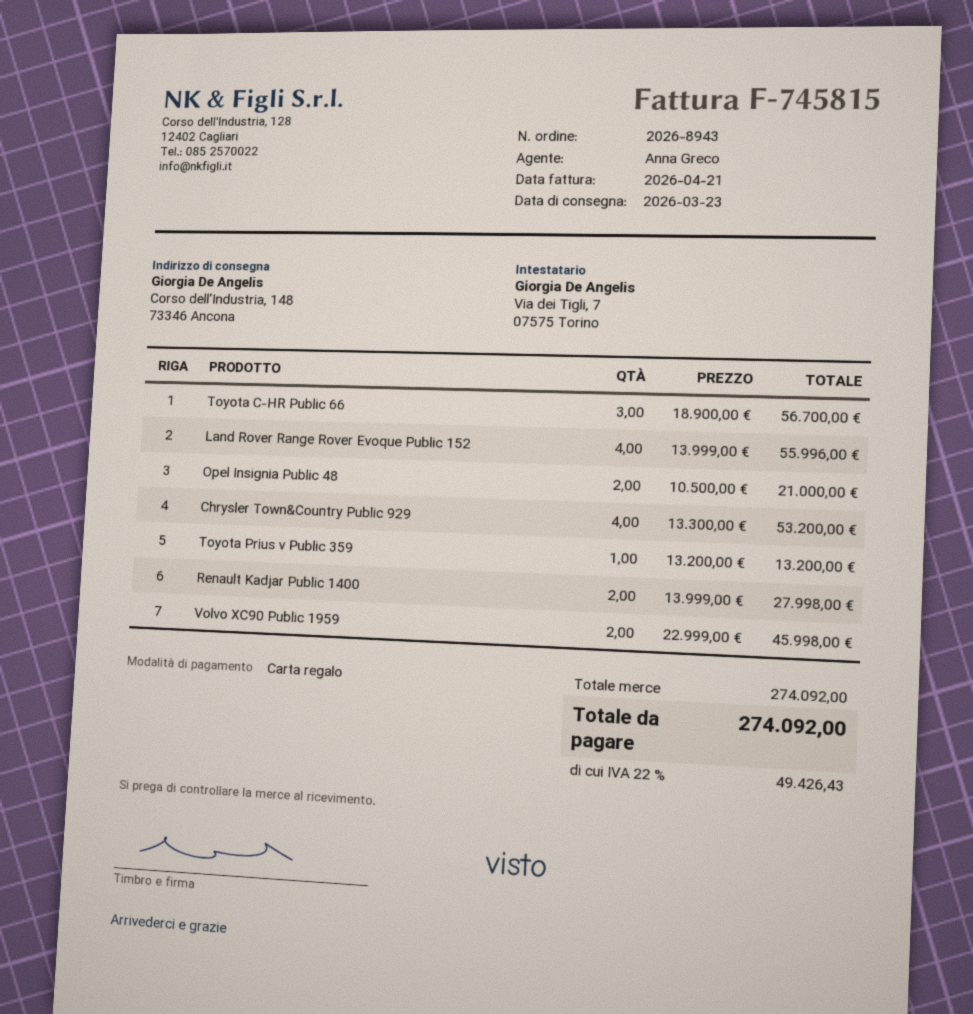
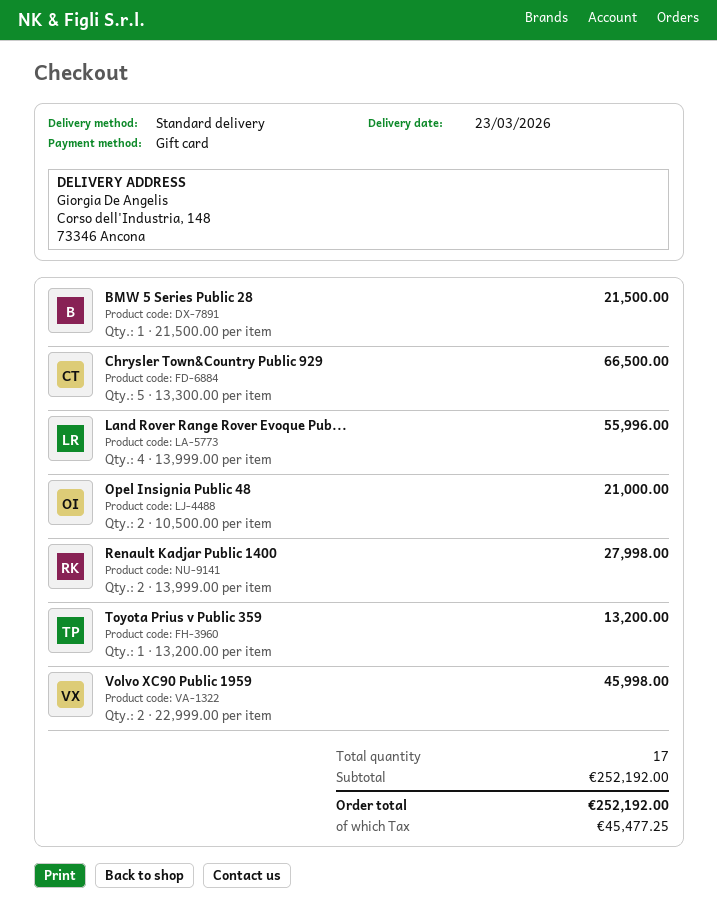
Toyota C-HR Public 66: 3 x 18900.00 = 56700.00 -> none
Chrysler Town&Country Public 929: 4 x 13300.00 = 53200.00 -> 5 x 13300.00 = 66500.00
BMW 5 Series Public 28: none -> 1 x 21500.00 = 21500.00
subtotal: 274092.00 -> 252192.00
tax: 49426.43 -> 45477.25
total: 274092.00 -> 252192.00

